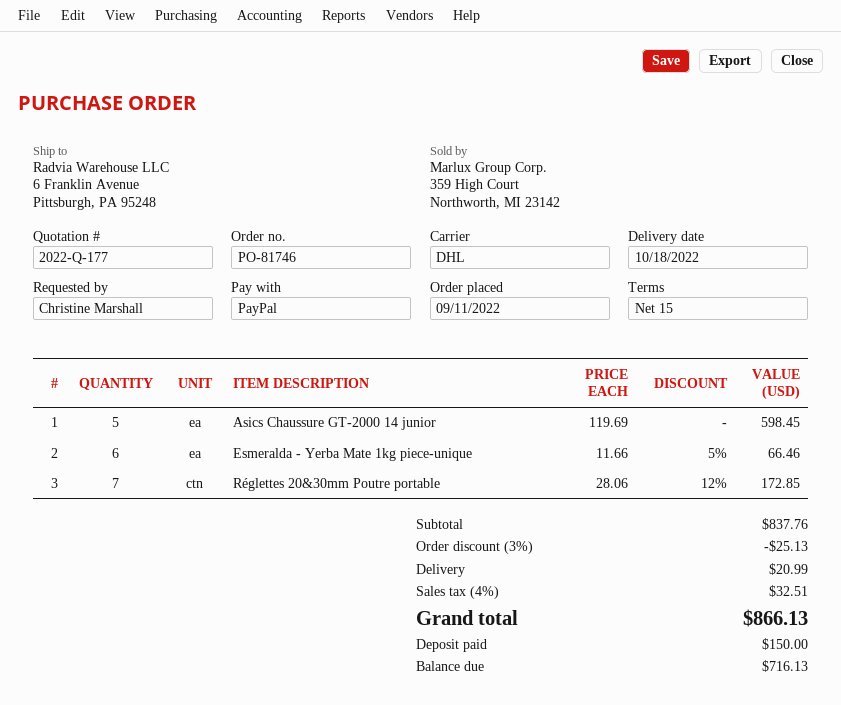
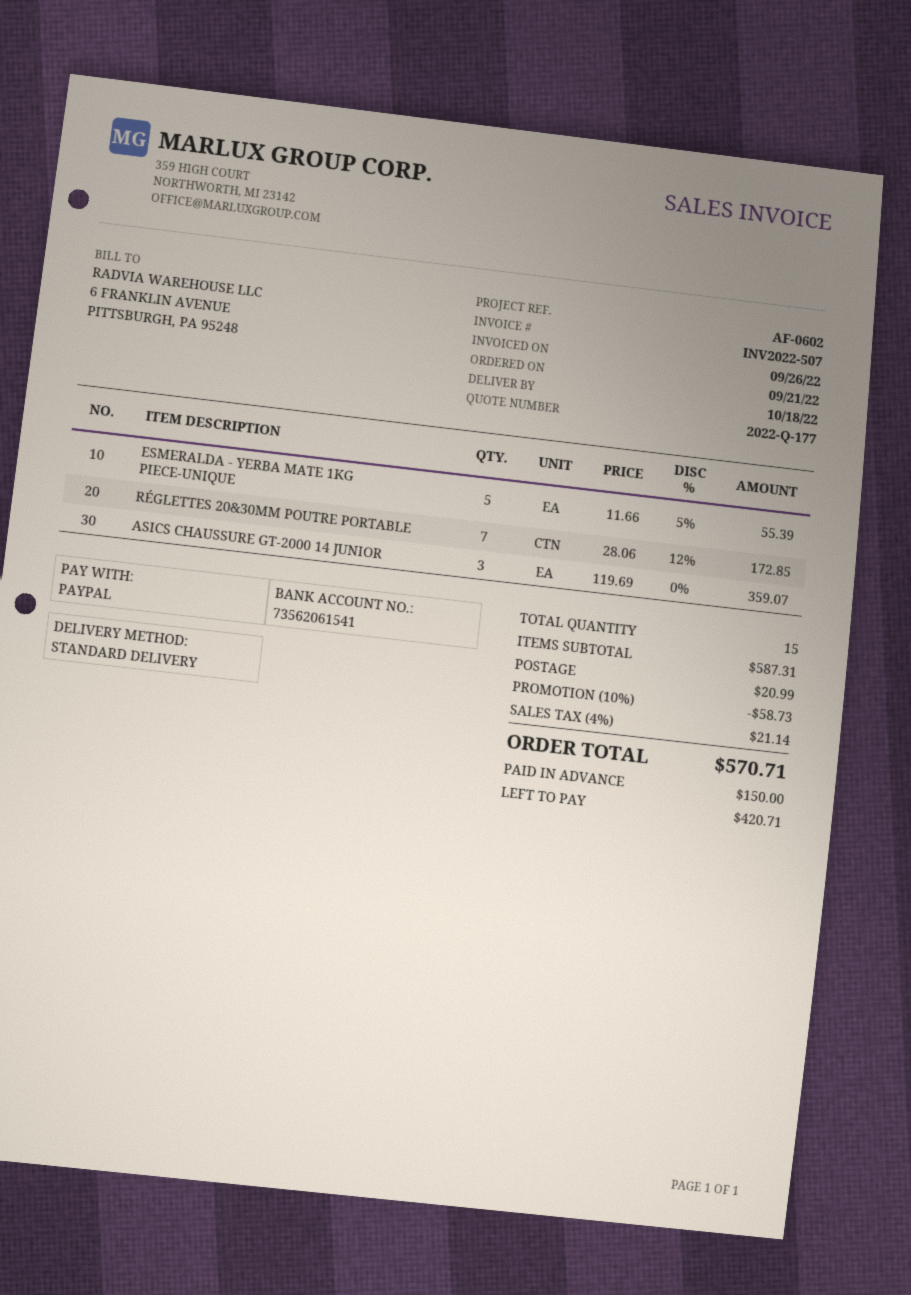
order date: 2022-09-11 -> 2022-09-21
shipping method: DHL -> standard
Asics Chaussure GT-2000 14 junior: 5 x 119.69 = 598.45 -> 3 x 119.69 = 359.07
Esmeralda - Yerba Mate 1kg piece-unique: 6 x 11.66 - 5% = 66.46 -> 5 x 11.66 - 5% = 55.39
subtotal: 837.76 -> 587.31
discount: 3% = 25.13 -> 10% = 58.73
tax: 4% = 32.51 -> 4% = 21.14
total: 866.13 -> 570.71
balance: 716.13 -> 420.71

